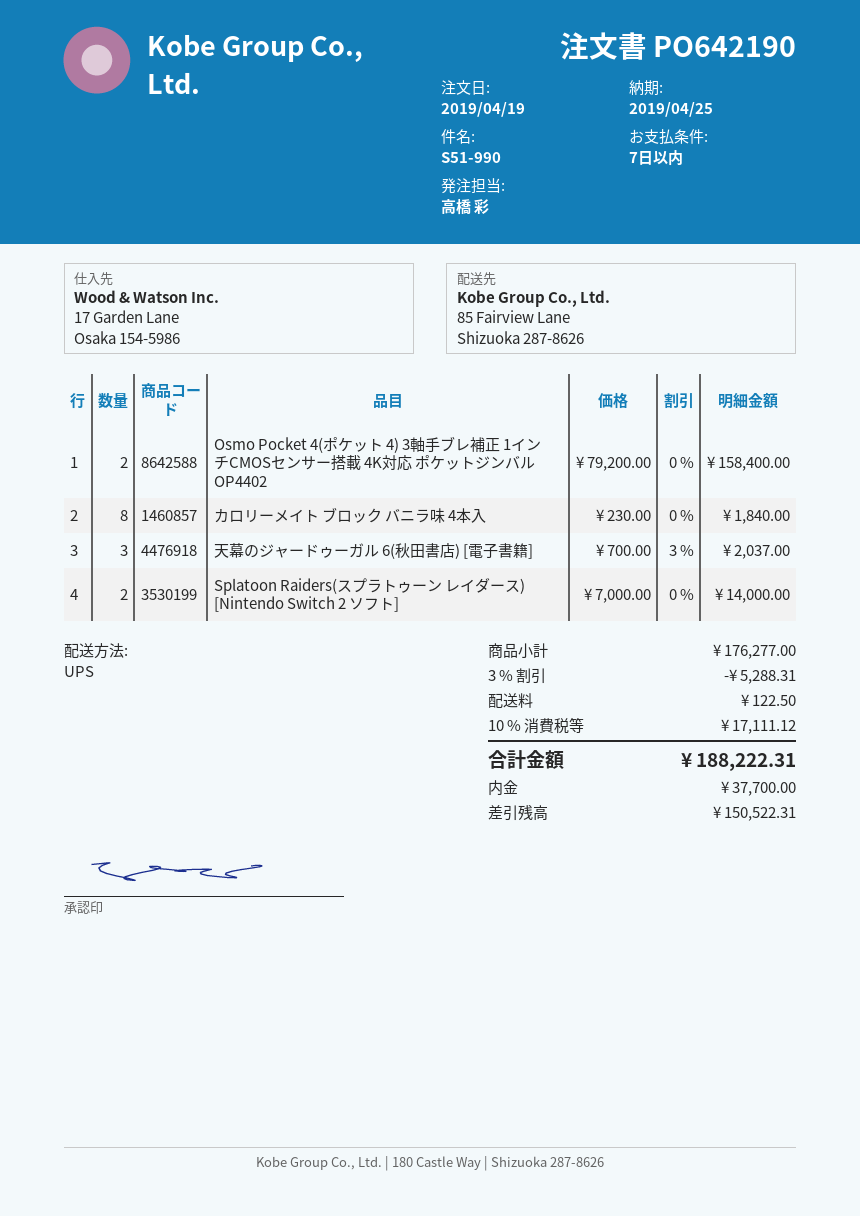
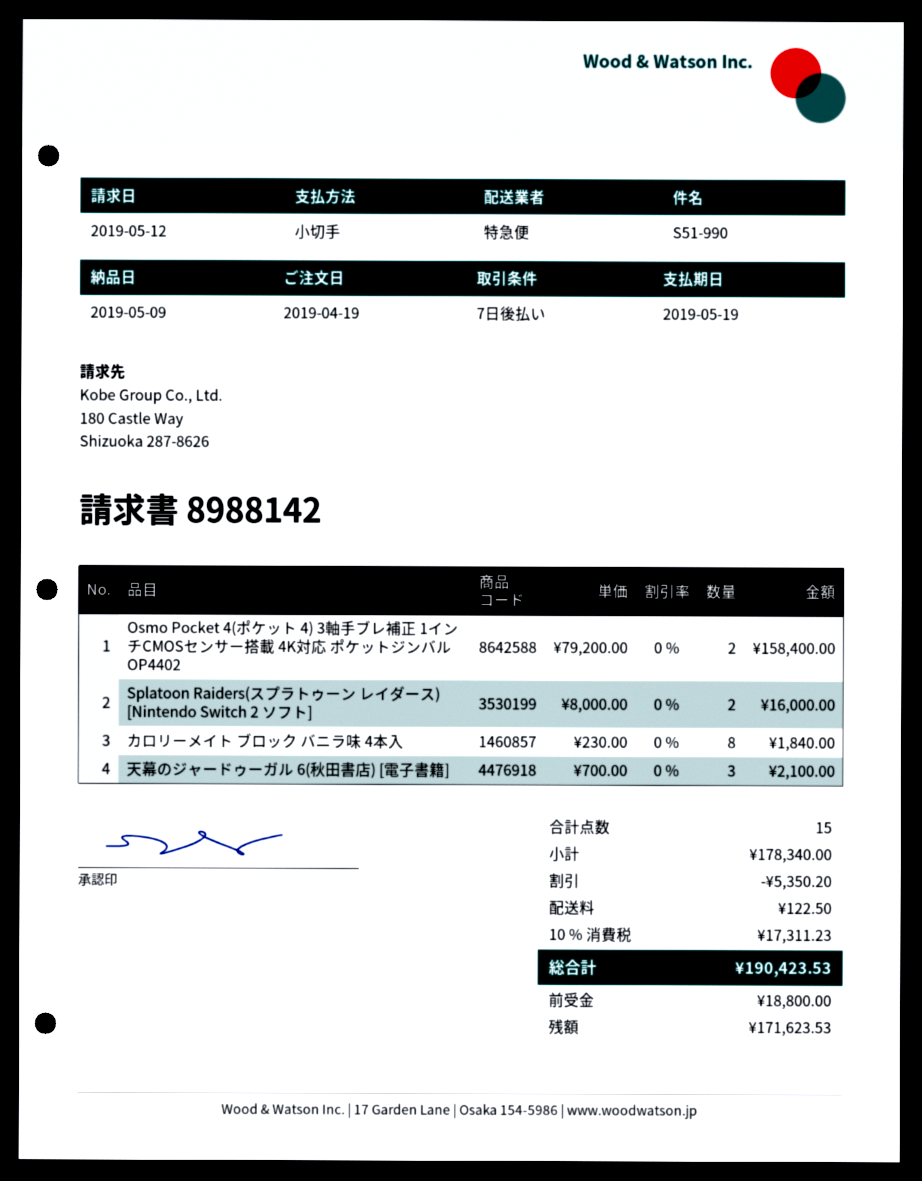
delivery date: 2019-04-25 -> 2019-05-09
shipping method: UPS -> express
天幕のジャードゥーガル 6(秋田書店) [電子書籍]: 3 x 700.00 - 3% = 2037.00 -> 3 x 700.00 = 2100.00
Splatoon Raiders(スプラトゥーン レイダース) [Nintendo Switch 2 ソフト]: 2 x 7000.00 = 14000.00 -> 2 x 8000.00 = 16000.00
subtotal: 176277.00 -> 178340.00
discount: 5288.31 -> 5350.20
tax: 10% = 17111.12 -> 10% = 17311.23
total: 188222.31 -> 190423.53
deposit: 37700.00 -> 18800.00
balance: 150522.31 -> 171623.53

